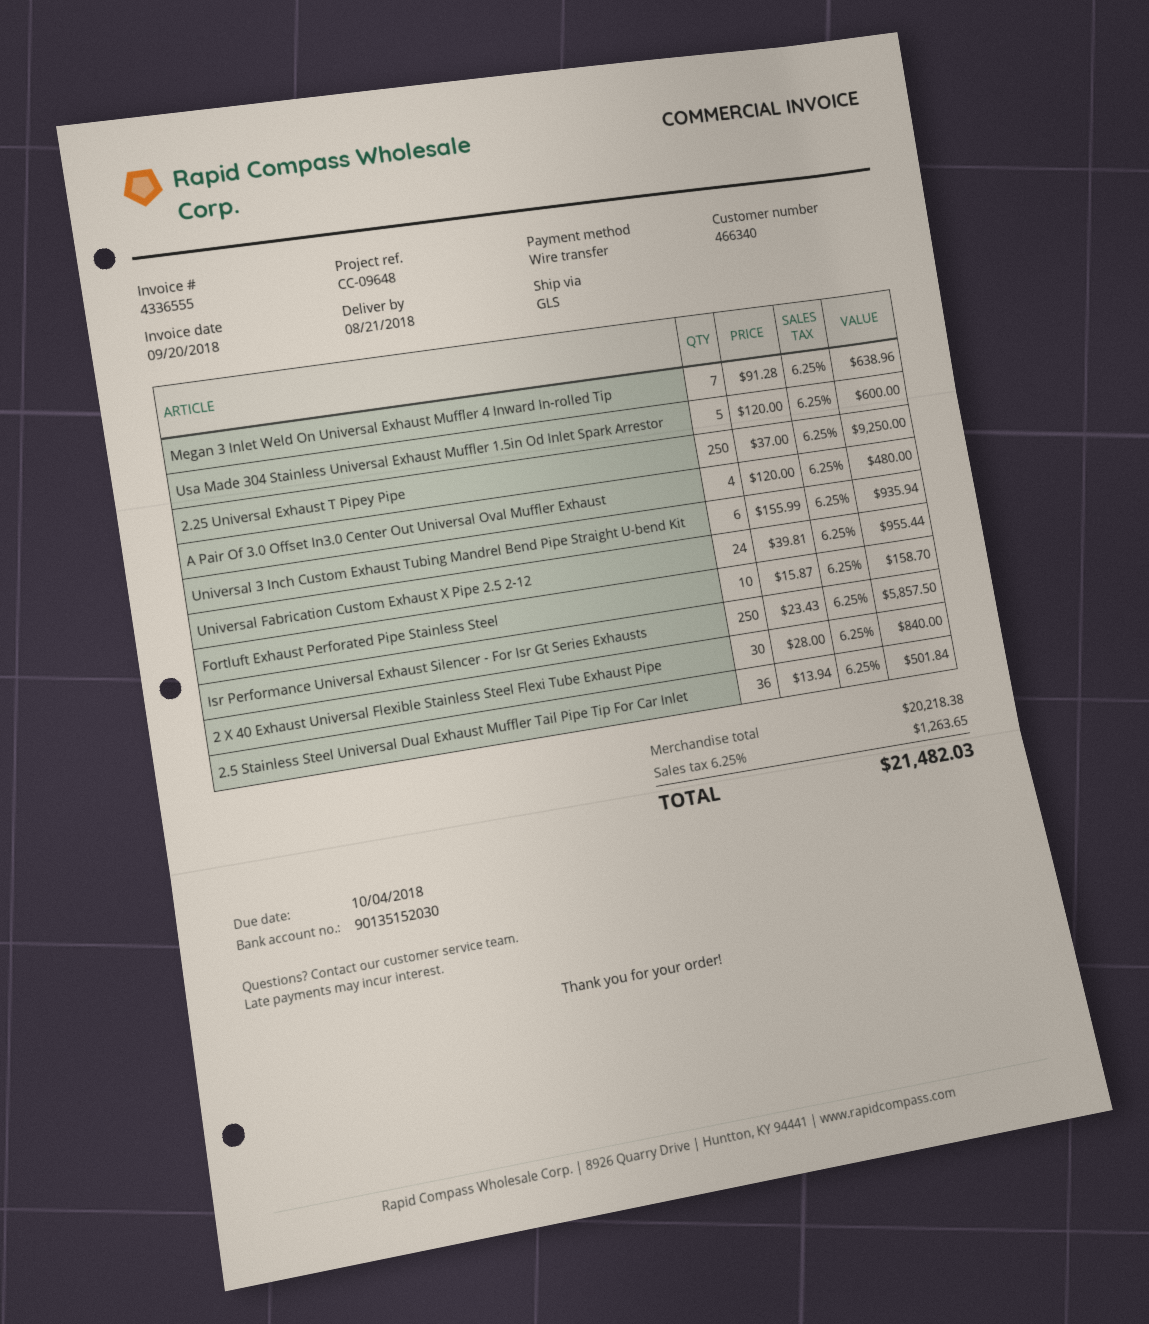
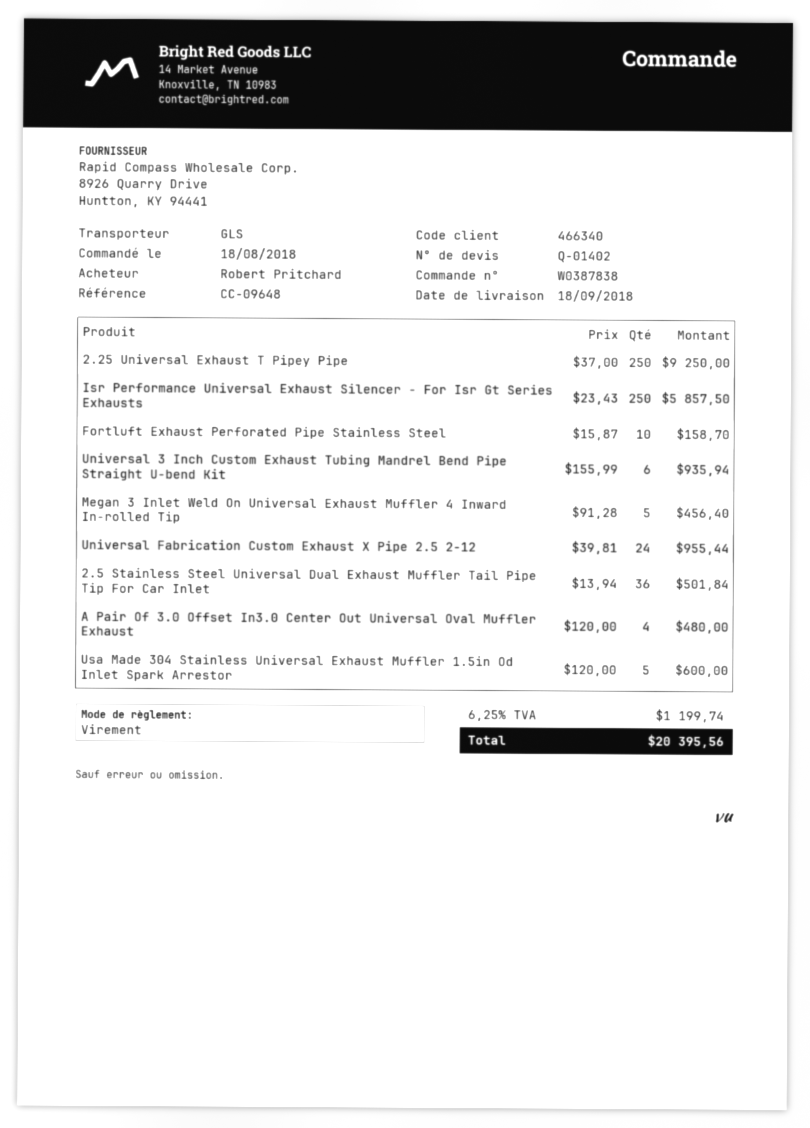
delivery date: 2018-08-21 -> 2018-09-18
Megan 3 Inlet Weld On Universal Exhaust Muffler 4 Inward In-rolled Tip: 7 x 91.28 = 638.96 -> 5 x 91.28 = 456.40
2 X 40 Exhaust Universal Flexible Stainless Steel Flexi Tube Exhaust Pipe: 30 x 28.00 = 840.00 -> none
tax: 6.25% = 1263.65 -> 6.25% = 1199.74
total: 21482.03 -> 20395.56

